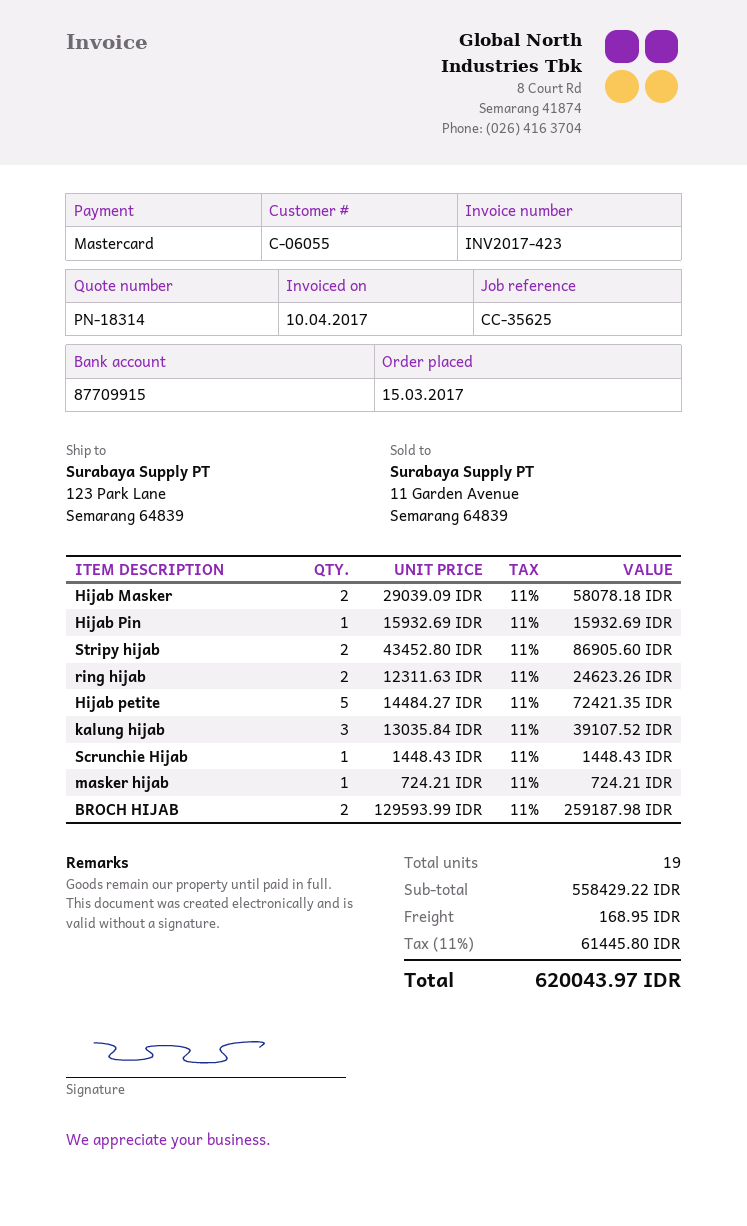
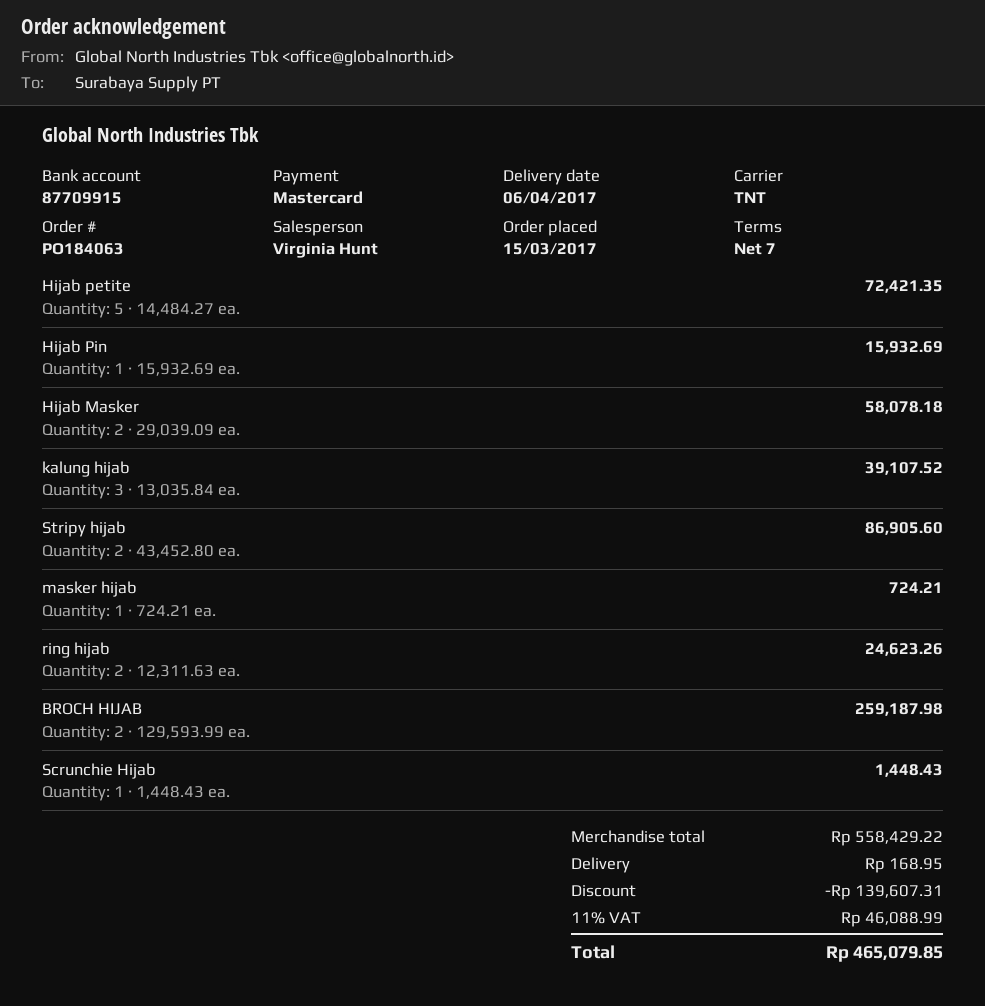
discount: none -> 139607.31
tax: 11% = 61445.80 -> 11% = 46088.99
total: 620043.97 -> 465079.85

